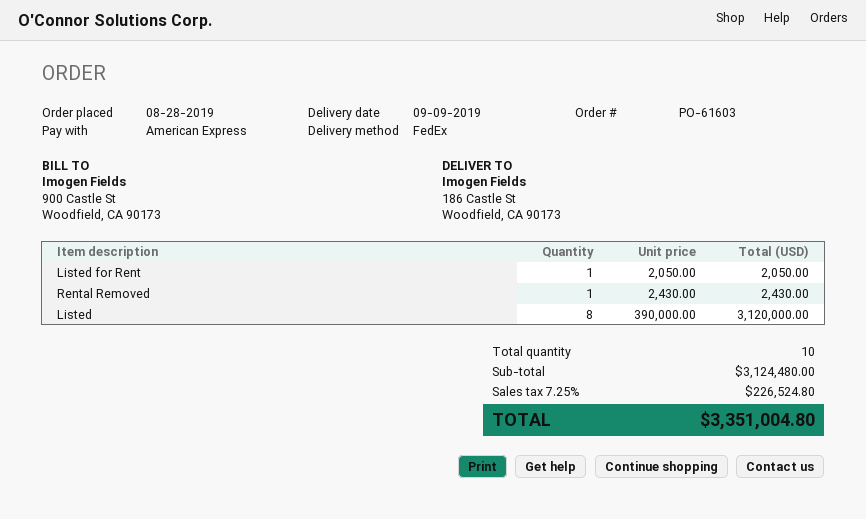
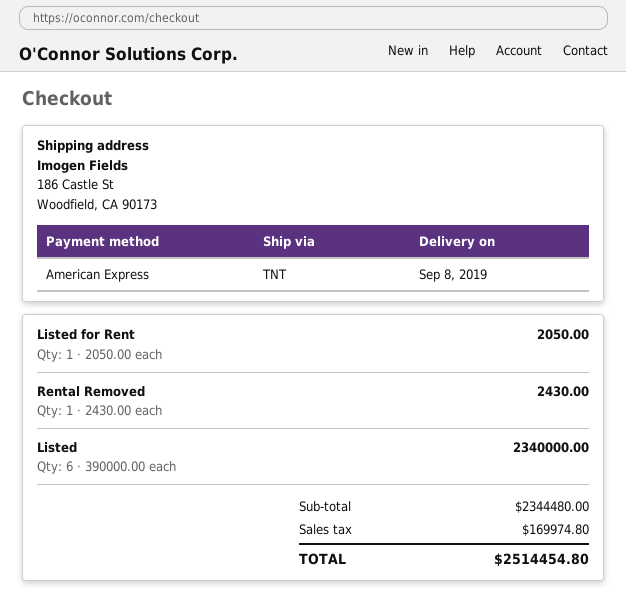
delivery date: 2019-09-09 -> 2019-09-08
shipping method: FedEx -> TNT
Listed: 8 x 390000.00 = 3120000.00 -> 6 x 390000.00 = 2340000.00
subtotal: 3124480.00 -> 2344480.00
tax: 226524.80 -> 169974.80
total: 3351004.80 -> 2514454.80

